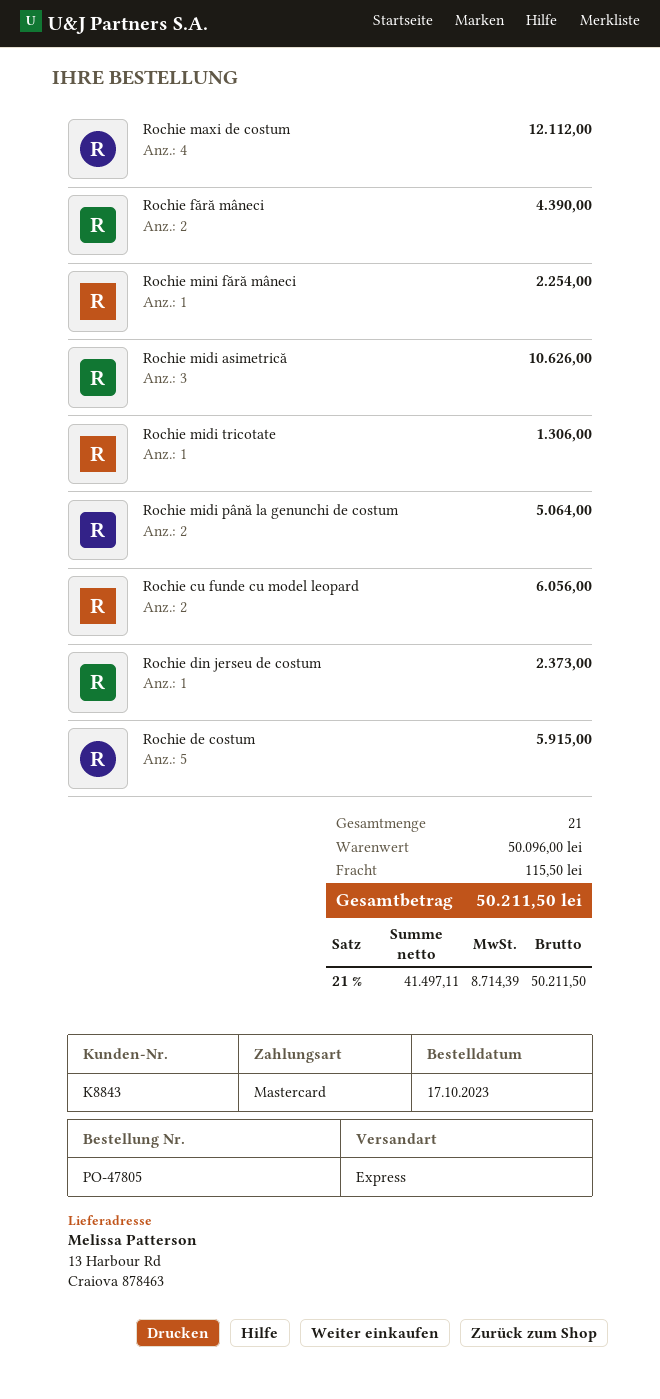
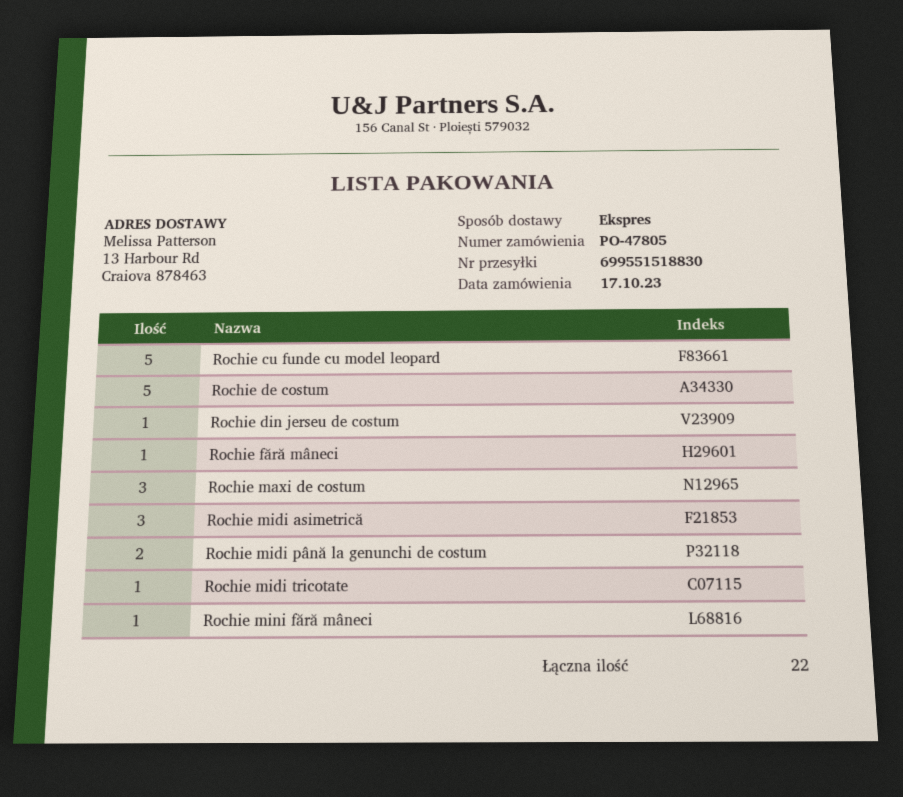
Rochie maxi de costum: 4 -> 3
Rochie fără mâneci: 2 -> 1
Rochie cu funde cu model leopard: 2 -> 5
total quantity: 21 -> 22

